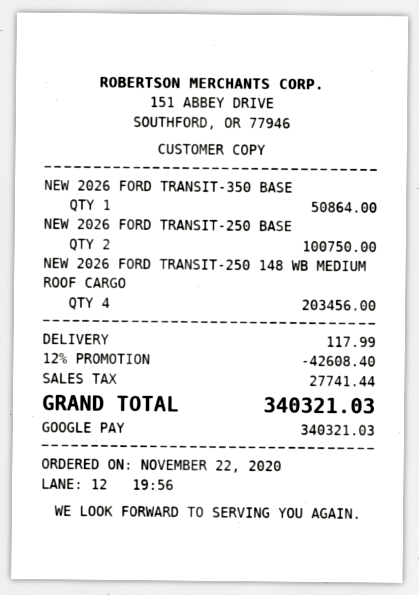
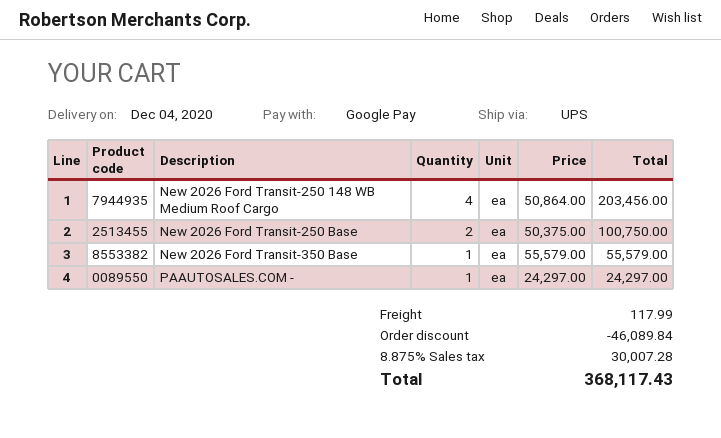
NEW 2026 FORD TRANSIT-350 BASE: 1 for 50864.00 -> 1 for 55579.00
PAAUTOSALES.COM -: none -> 1 for 24297.00
discount: 42608.40 -> 46089.84
tax: 27741.44 -> 30007.28
total: 340321.03 -> 368117.43

